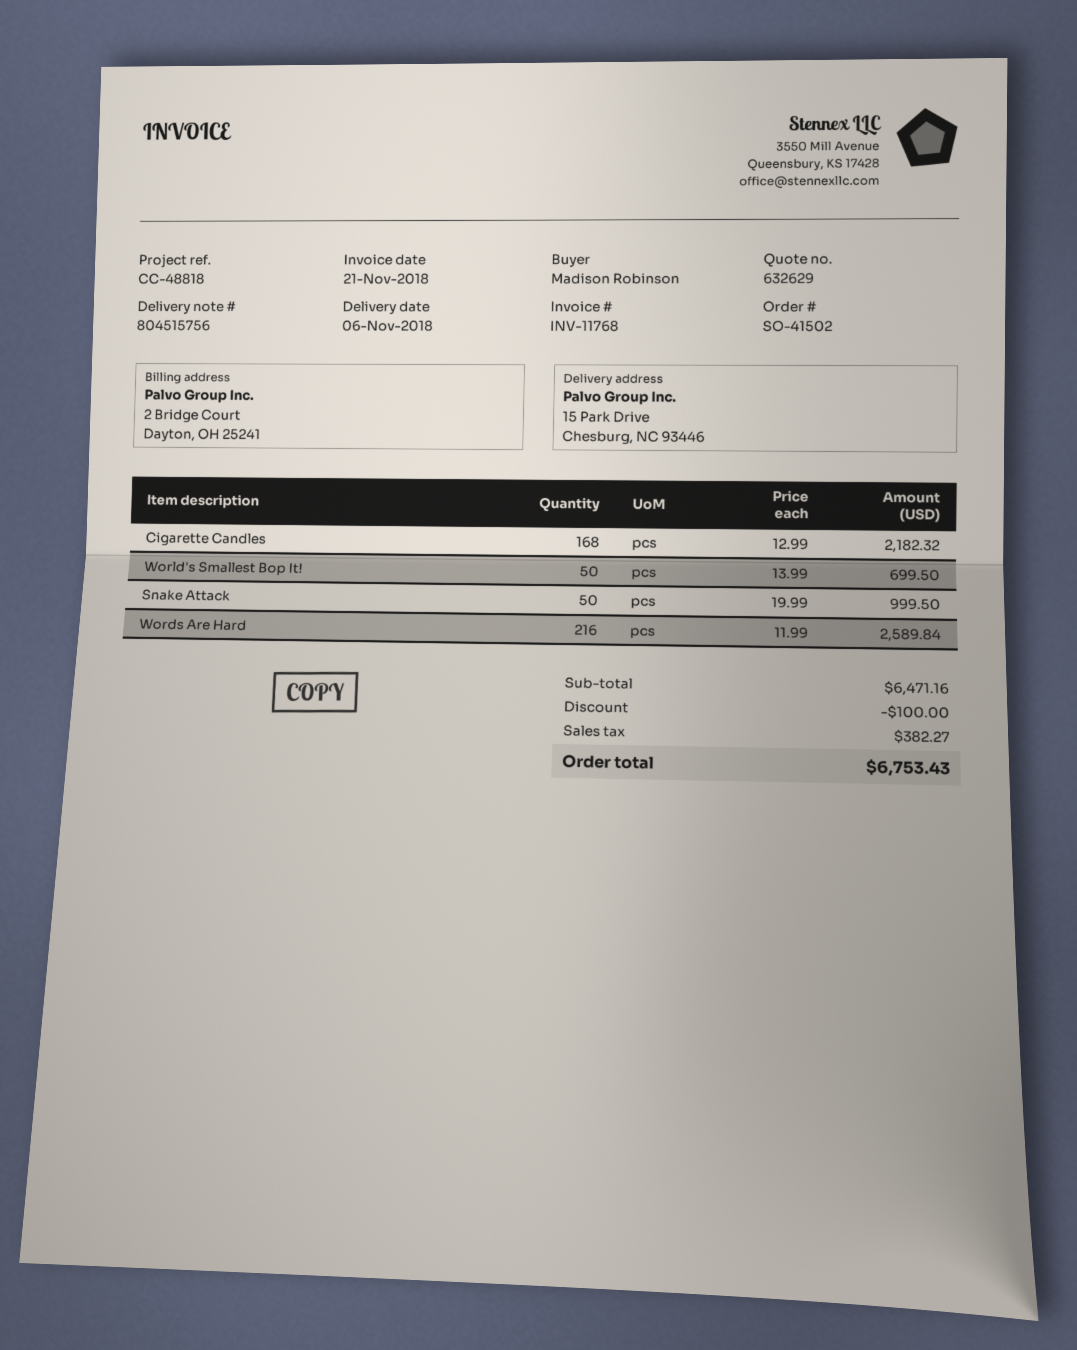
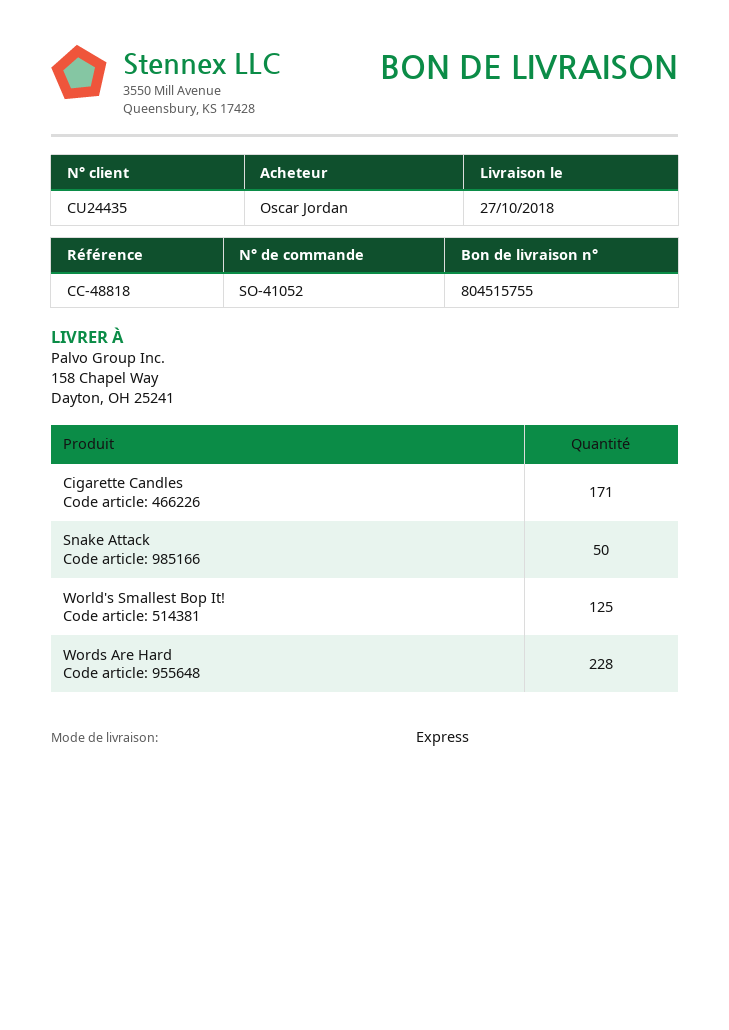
order number: SO-41502 -> SO-41052
delivery note number: 804515756 -> 804515755
delivery date: 2018-11-06 -> 2018-10-27
ordered by: Madison Robinson -> Oscar Jordan
ship to: 15 Park Drive, Chesburg, NC 93446 -> 158 Chapel Way, Dayton, OH 25241
Cigarette Candles: 168 -> 171
World's Smallest Bop It!: 50 -> 125
Words Are Hard: 216 -> 228

